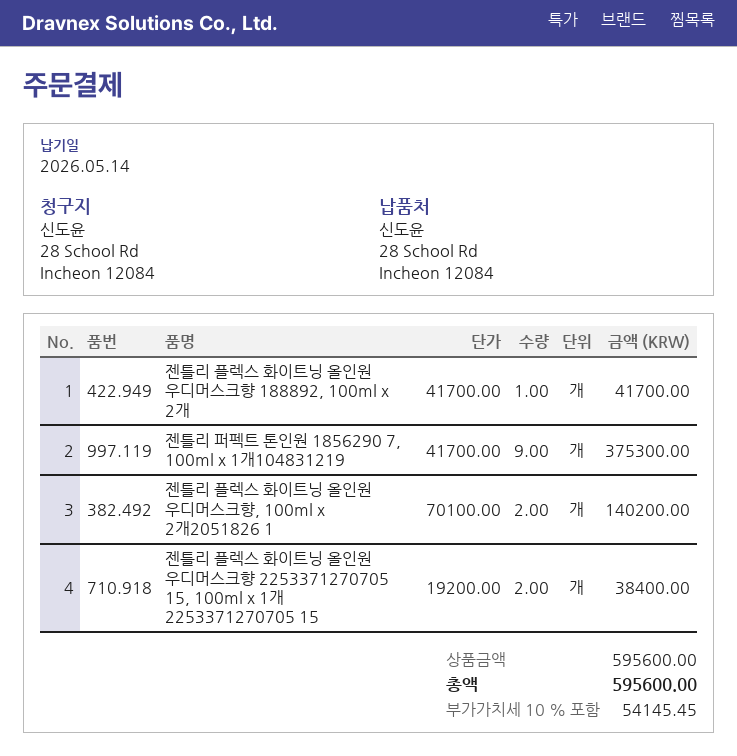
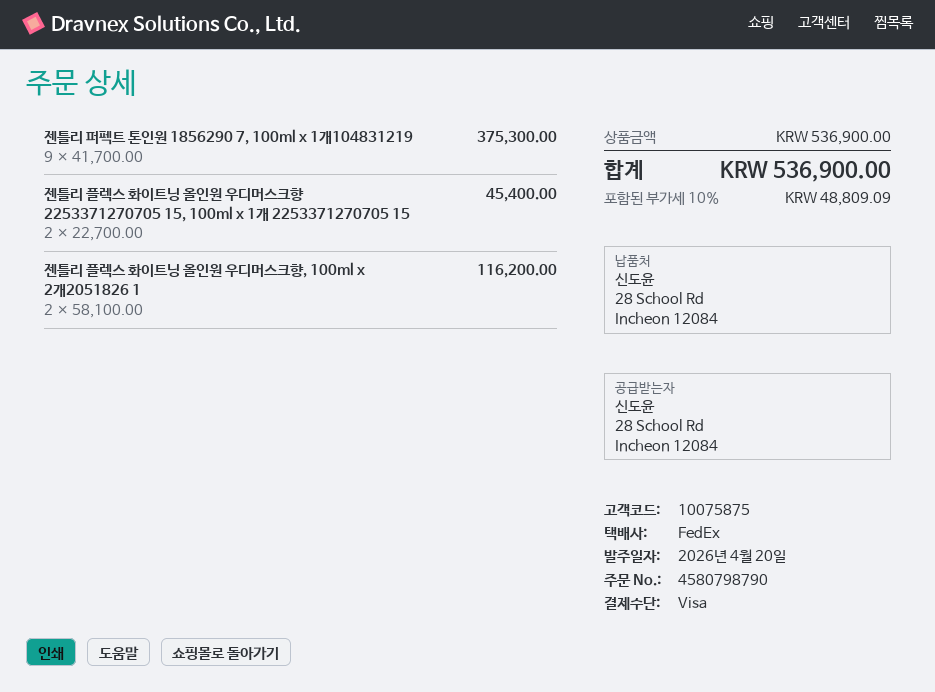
젠틀리 플렉스 화이트닝 올인원 우디머스크향 188892, 100ml x 2개: 1 x 41700.00 = 41700.00 -> none
젠틀리 플렉스 화이트닝 올인원 우디머스크향, 100ml x 2개2051826 1: 2 x 70100.00 = 140200.00 -> 2 x 58100.00 = 116200.00
젠틀리 플렉스 화이트닝 올인원 우디머스크향 2253371270705 15, 100ml x 1개 2253371270705 15: 2 x 19200.00 = 38400.00 -> 2 x 22700.00 = 45400.00
subtotal: 595600.00 -> 536900.00
tax: 10% = 54145.45 -> 10% = 48809.09
total: 595600.00 -> 536900.00

